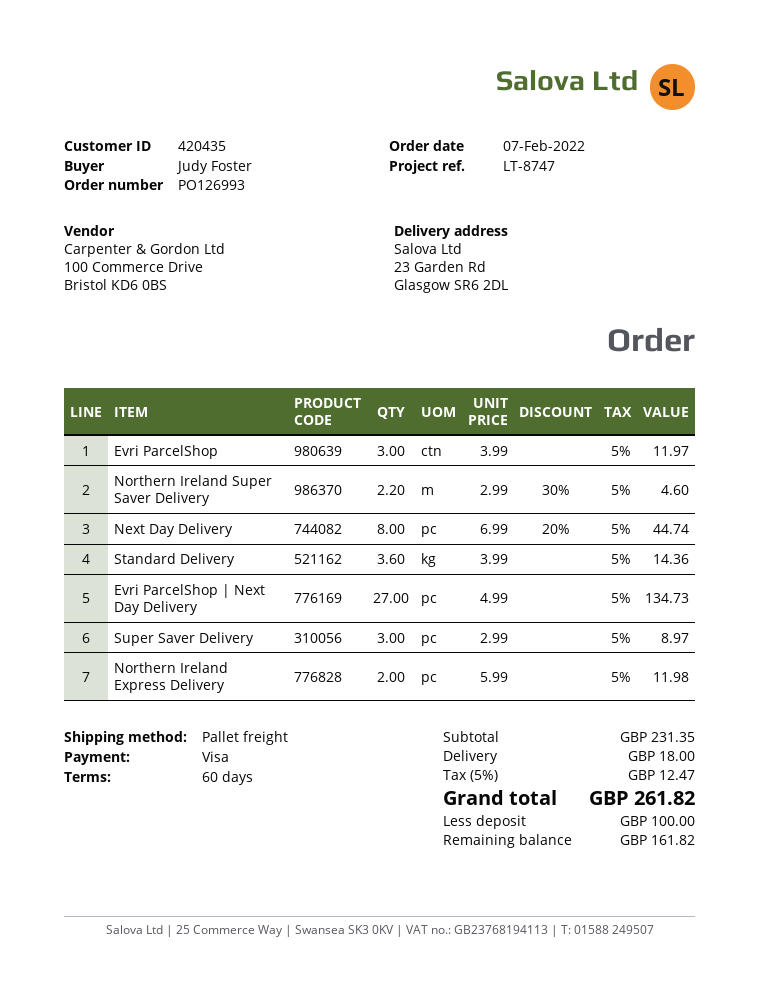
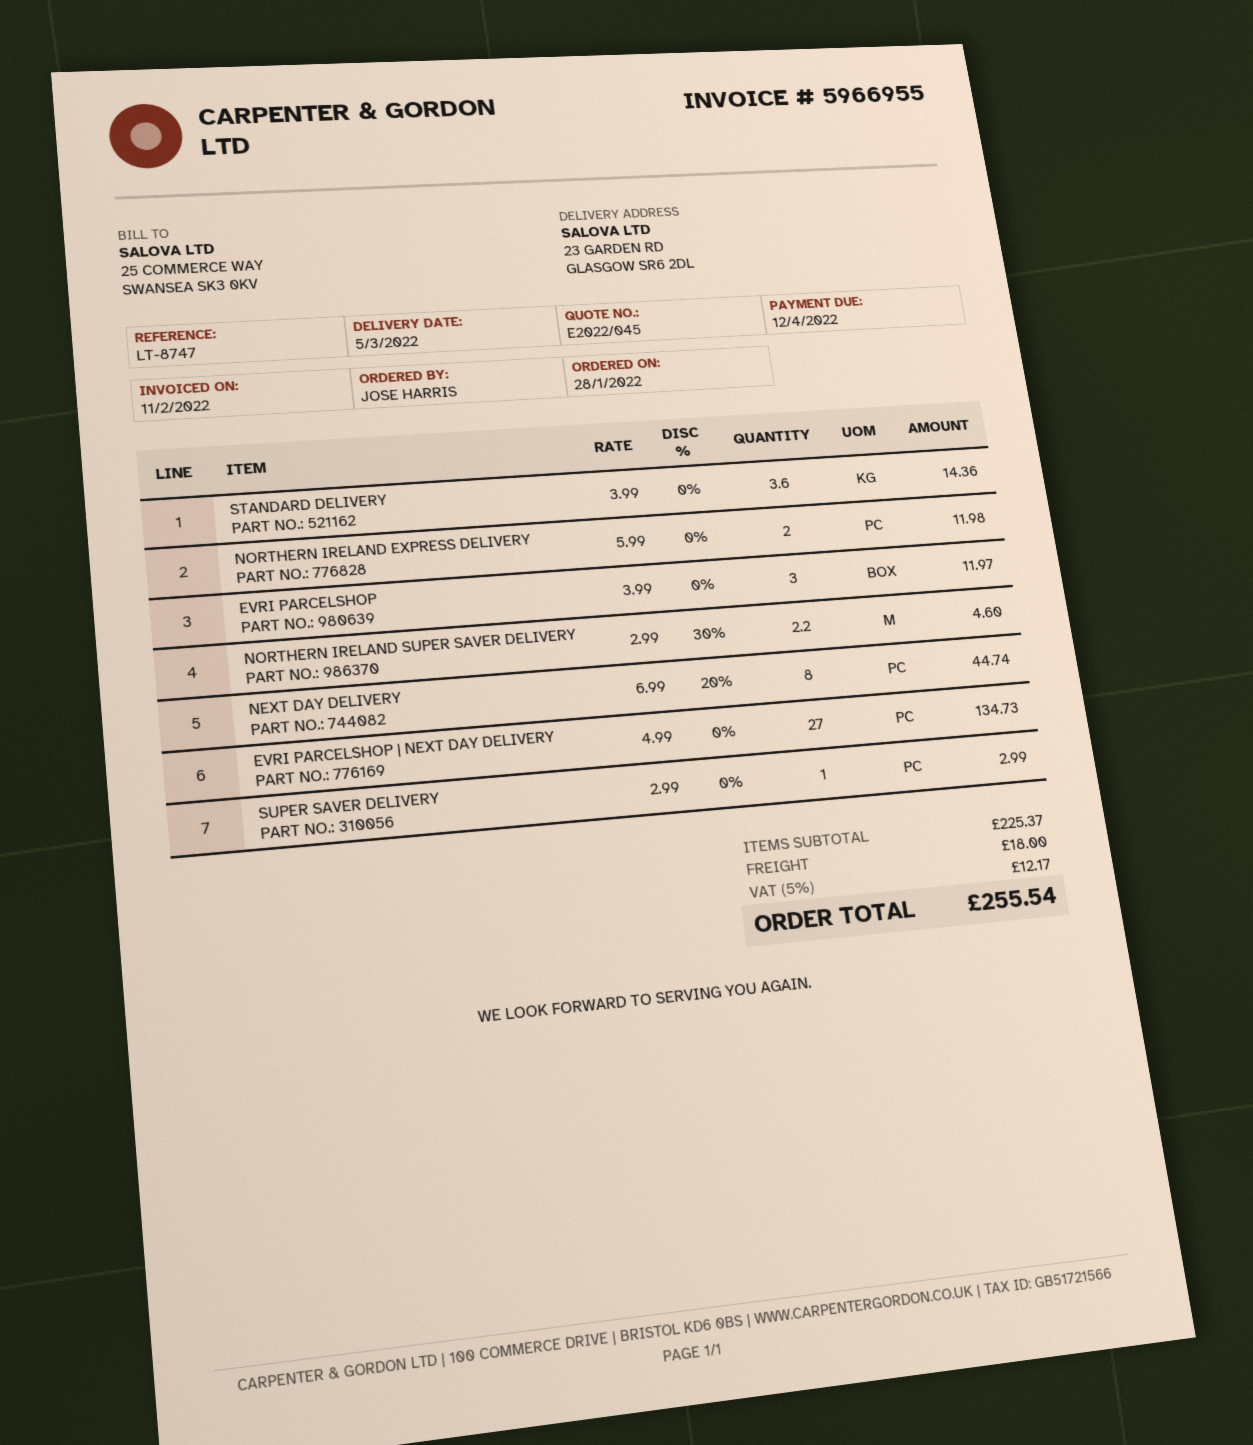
order date: 2022-02-07 -> 2022-01-28
ordered by: Judy Foster -> JOSE HARRIS
Super Saver Delivery: 3 x 2.99 = 8.97 -> 1 x 2.99 = 2.99
subtotal: 231.35 -> 225.37
tax: 5% = 12.47 -> 5% = 12.17
total: 261.82 -> 255.54

